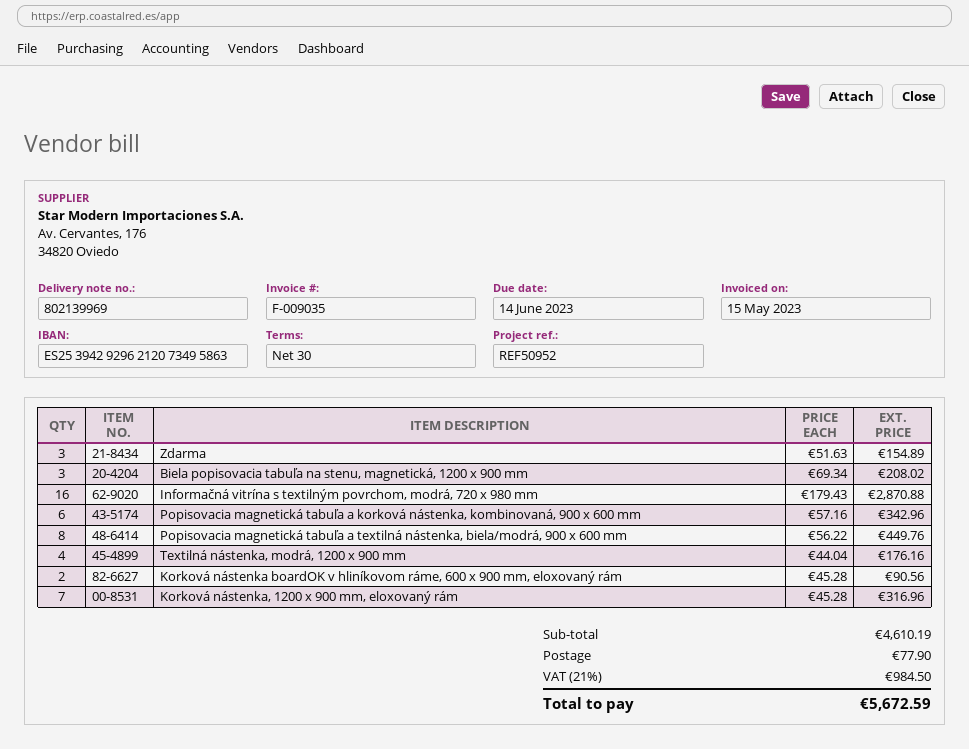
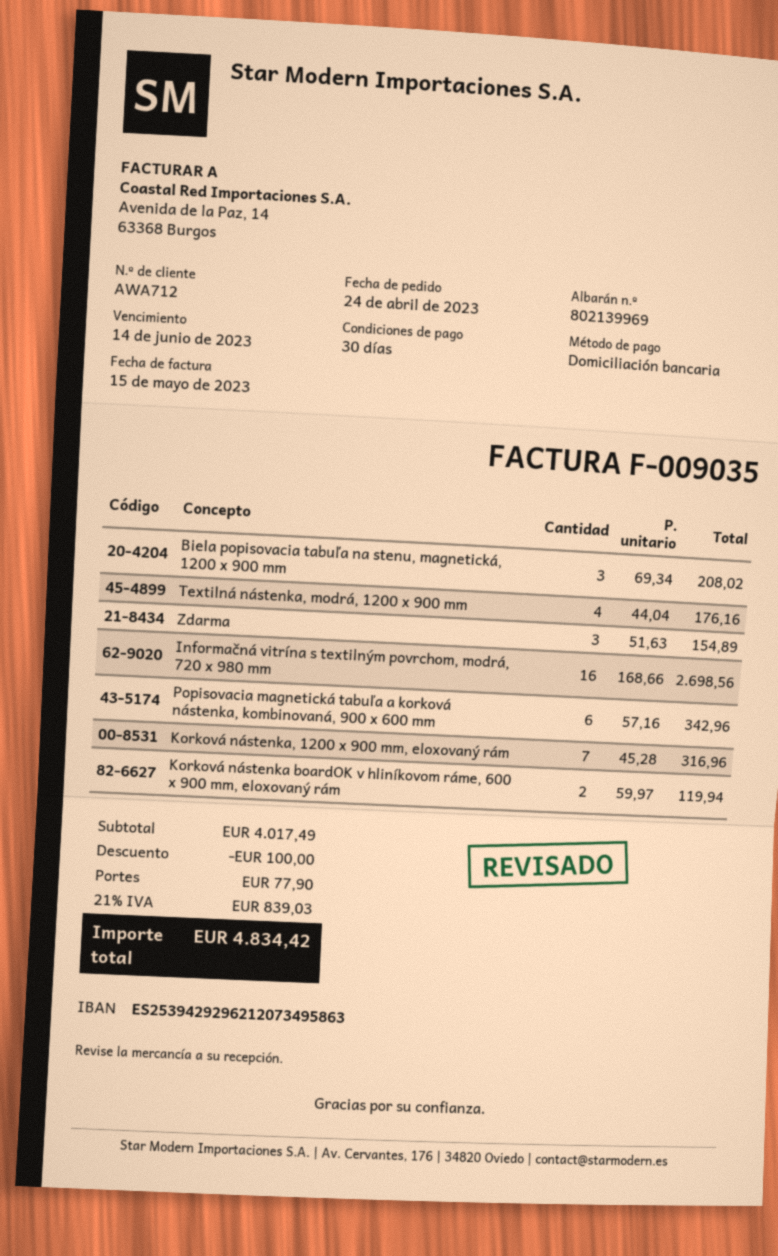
Informačná vitrína s textilným povrchom, modrá, 720 x 980 mm: 16 x 179.43 = 2870.88 -> 16 x 168.66 = 2698.56
Popisovacia magnetická tabuľa a textilná nástenka, biela/modrá, 900 x 600 mm: 8 x 56.22 = 449.76 -> none
Korková nástenka boardOK v hliníkovom ráme, 600 x 900 mm, eloxovaný rám: 2 x 45.28 = 90.56 -> 2 x 59.97 = 119.94
subtotal: 4610.19 -> 4017.49
discount: none -> 100.00
tax: 21% = 984.50 -> 21% = 839.03
total: 5672.59 -> 4834.42

